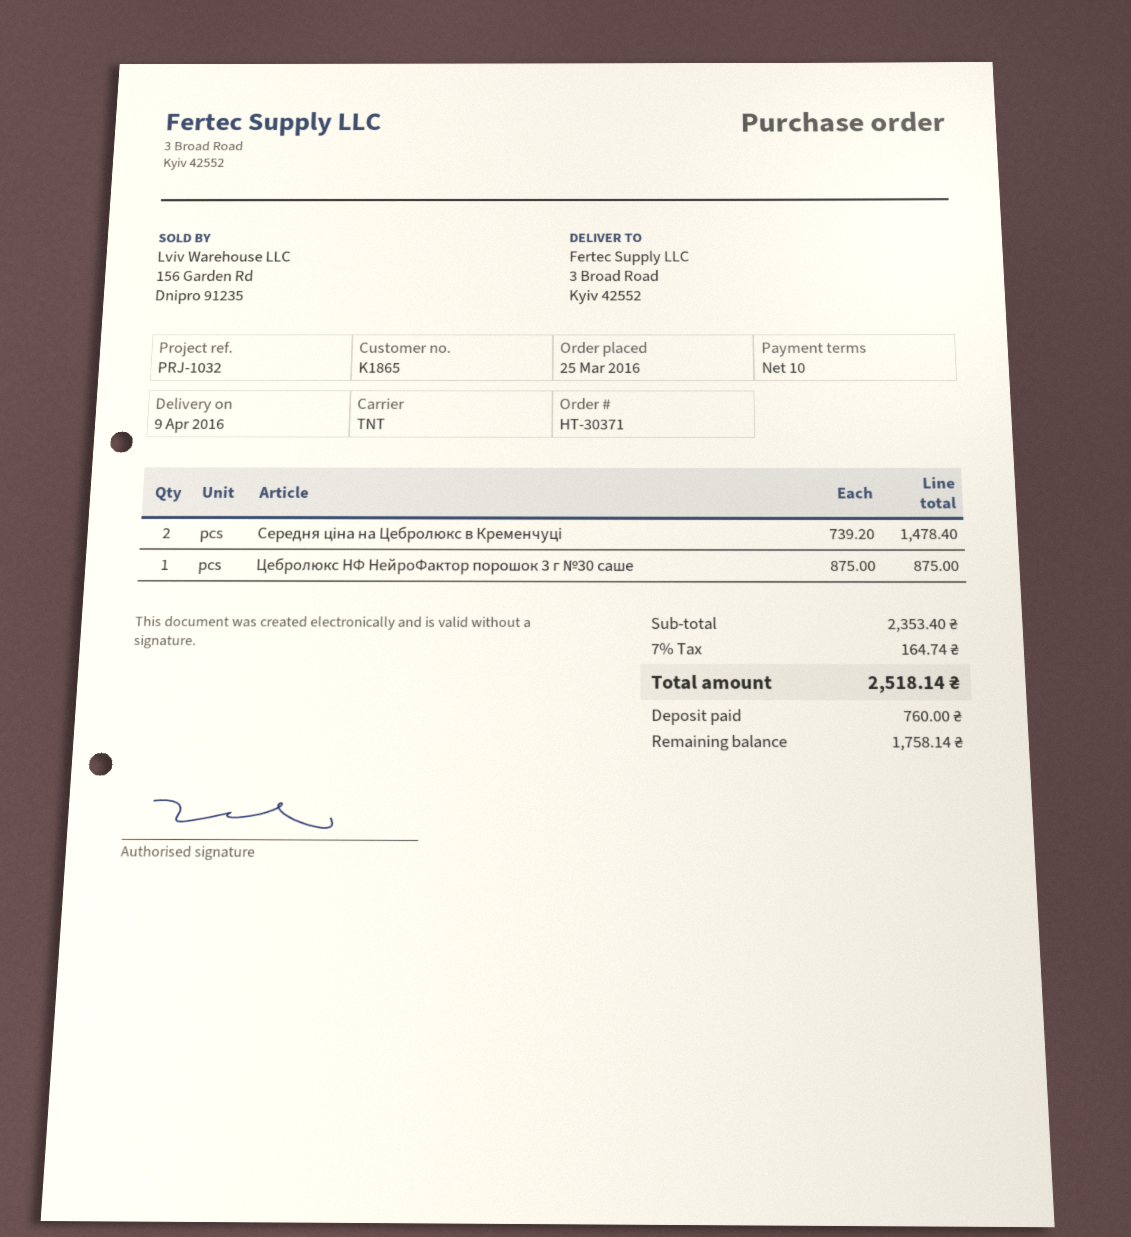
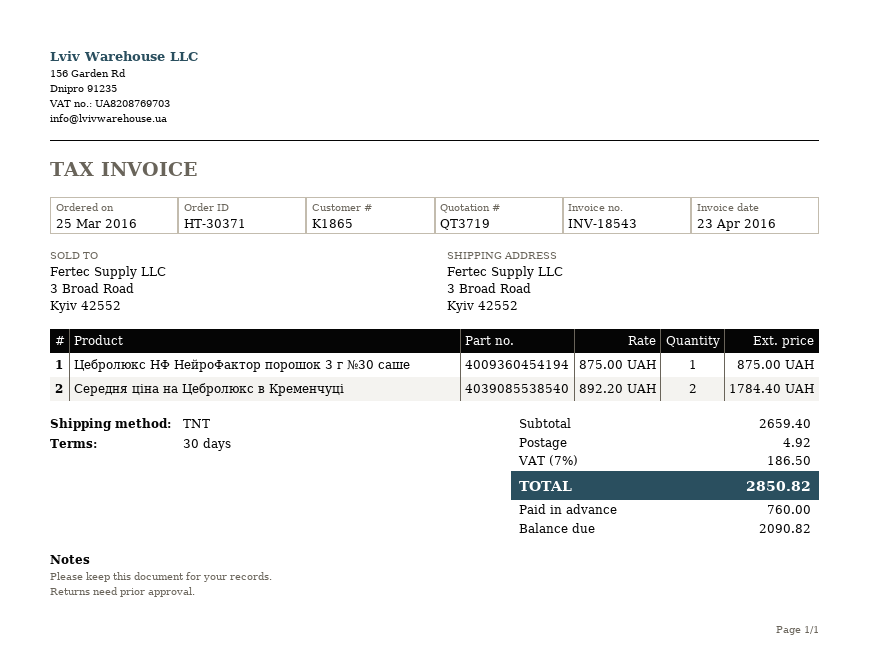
payment terms: 10 days -> 30 days
Середня ціна на Цебролюкс в Кременчуці: 2 x 739.20 = 1478.40 -> 2 x 892.20 = 1784.40
subtotal: 2353.40 -> 2659.40
shipping: none -> 4.92
tax: 7% = 164.74 -> 7% = 186.50
total: 2518.14 -> 2850.82
balance: 1758.14 -> 2090.82

